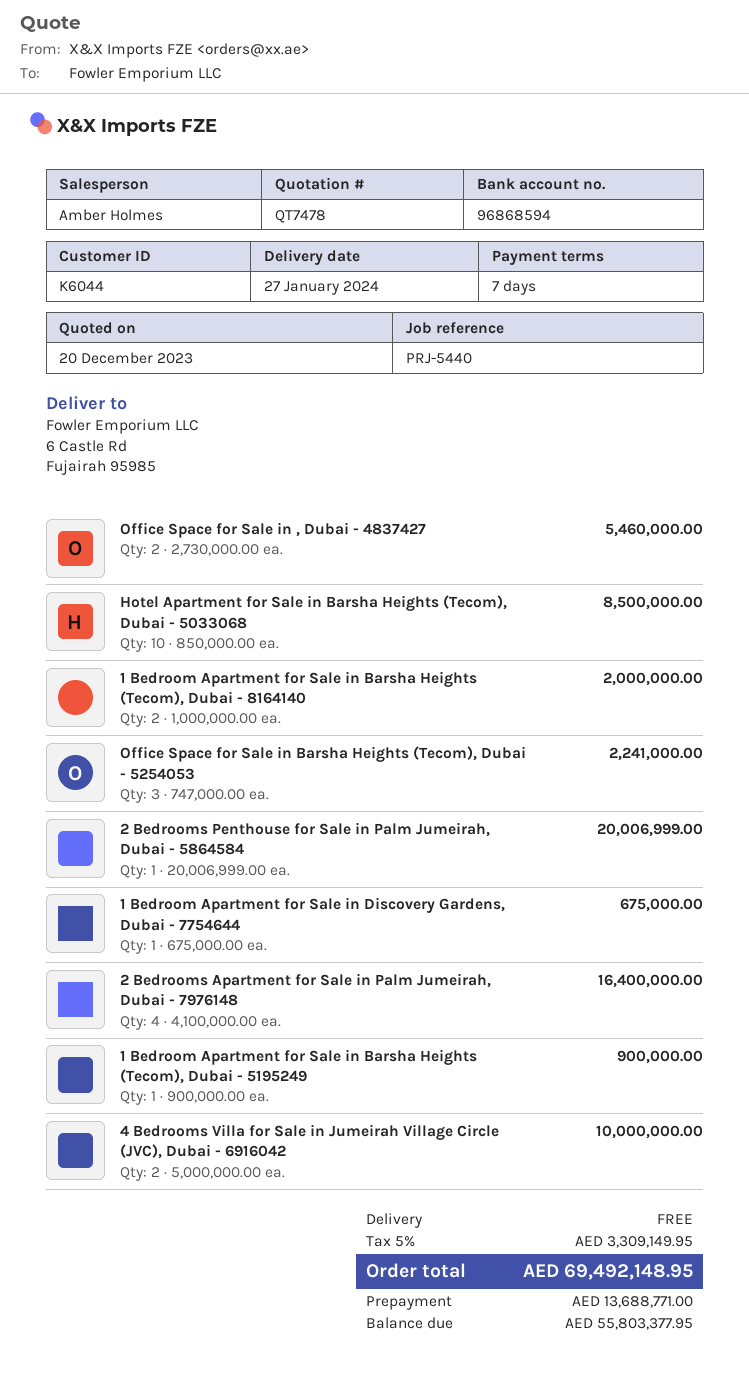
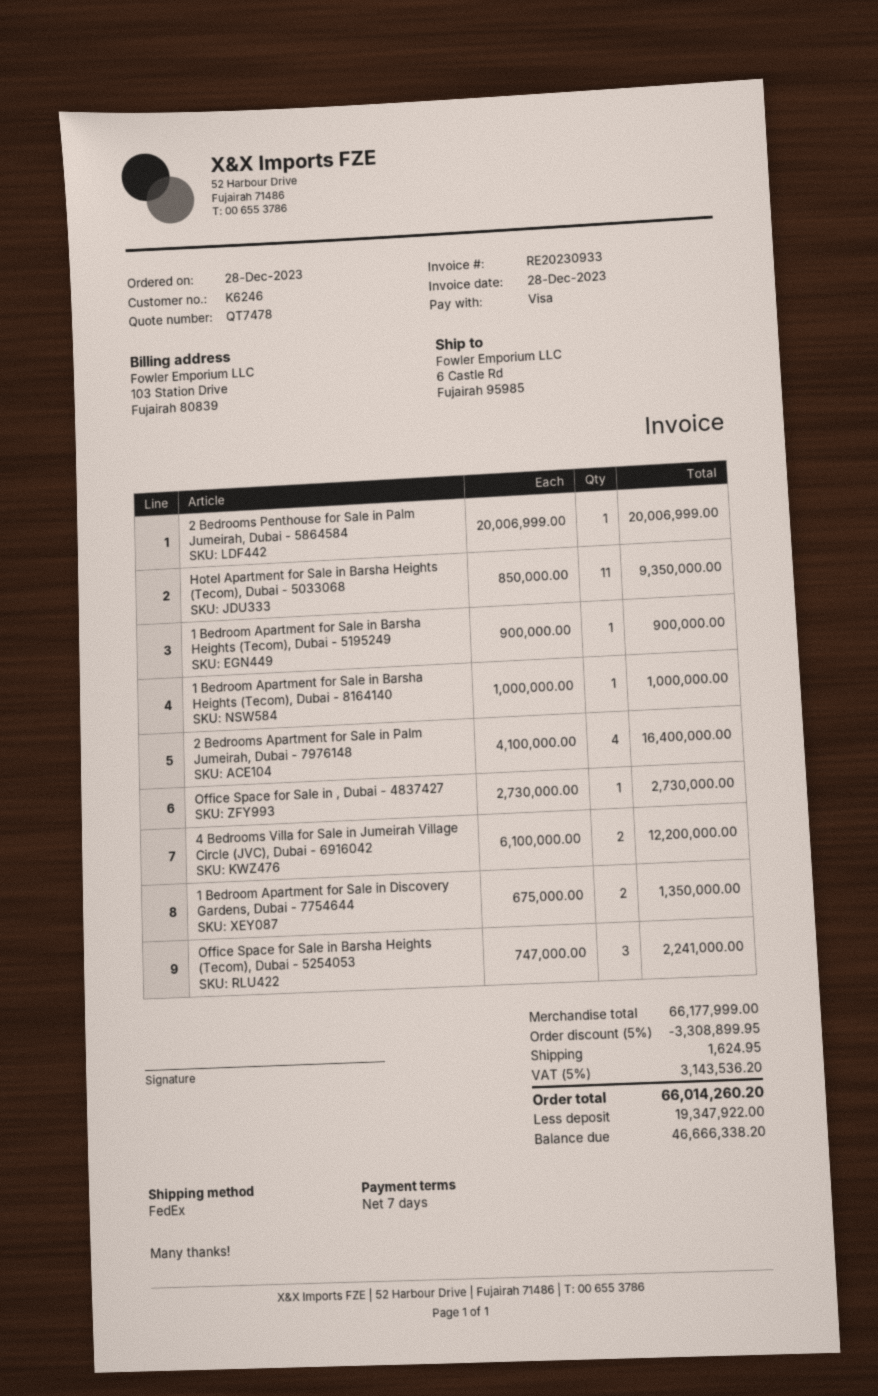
customer number: K6044 -> K6246
Office Space for Sale in , Dubai - 4837427: 2 x 2730000.00 = 5460000.00 -> 1 x 2730000.00 = 2730000.00
Hotel Apartment for Sale in Barsha Heights (Tecom), Dubai - 5033068: 10 x 850000.00 = 8500000.00 -> 11 x 850000.00 = 9350000.00
1 Bedroom Apartment for Sale in Barsha Heights (Tecom), Dubai - 8164140: 2 x 1000000.00 = 2000000.00 -> 1 x 1000000.00 = 1000000.00
1 Bedroom Apartment for Sale in Discovery Gardens, Dubai - 7754644: 1 x 675000.00 = 675000.00 -> 2 x 675000.00 = 1350000.00
4 Bedrooms Villa for Sale in Jumeirah Village Circle (JVC), Dubai - 6916042: 2 x 5000000.00 = 10000000.00 -> 2 x 6100000.00 = 12200000.00
discount: none -> 5% = 3308899.95
shipping: 0.00 -> 1624.95
tax: 5% = 3309149.95 -> 5% = 3143536.20
total: 69492148.95 -> 66014260.20
deposit: 13688771.00 -> 19347922.00
balance: 55803377.95 -> 46666338.20

